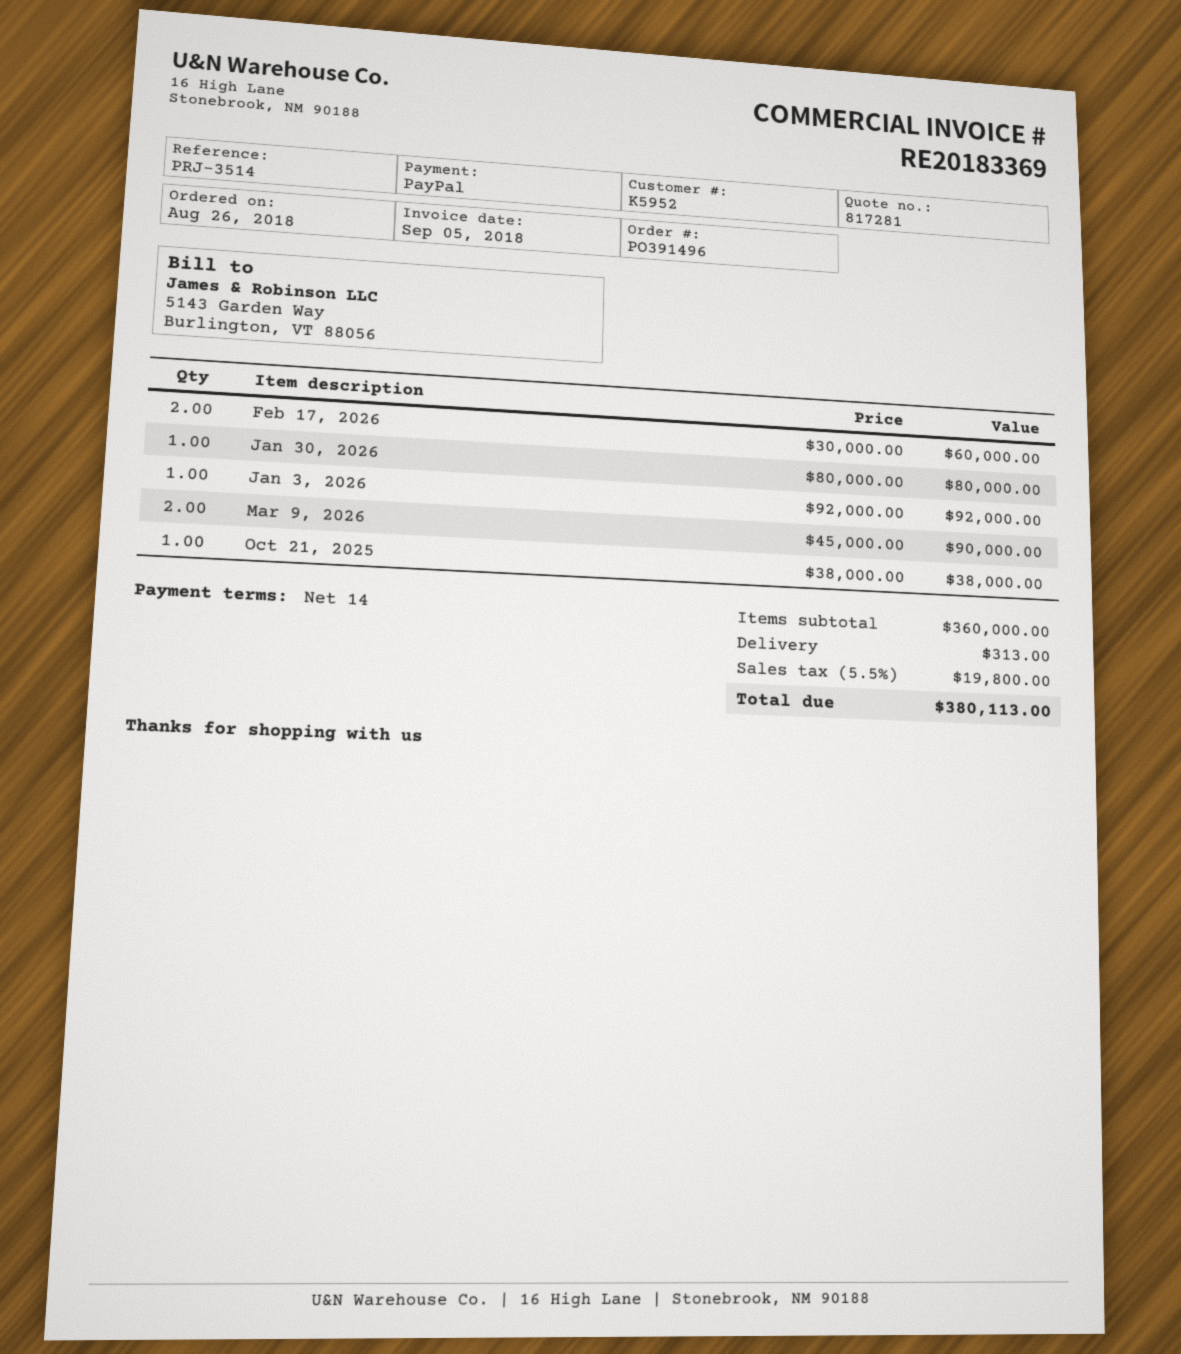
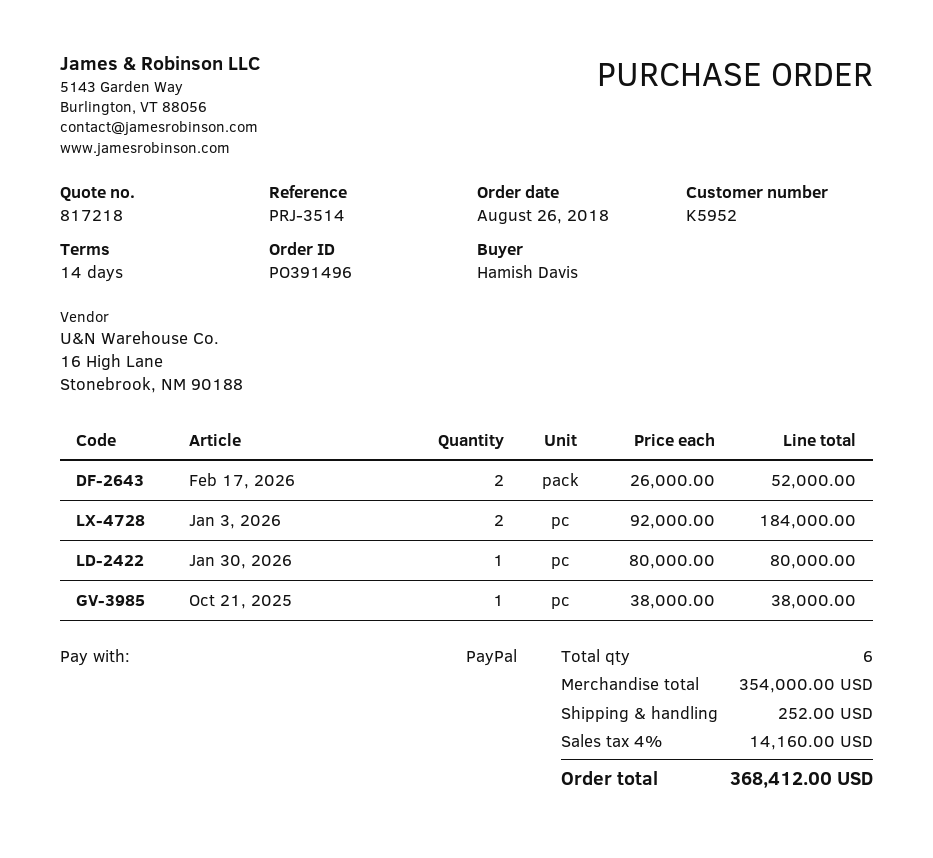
quote number: 817281 -> 817218
Feb 17, 2026: 2 x 30000.00 = 60000.00 -> 2 x 26000.00 = 52000.00
Jan 3, 2026: 1 x 92000.00 = 92000.00 -> 2 x 92000.00 = 184000.00
Mar 9, 2026: 2 x 45000.00 = 90000.00 -> none
subtotal: 360000.00 -> 354000.00
shipping: 313.00 -> 252.00
tax: 5.5% = 19800.00 -> 4% = 14160.00
total: 380113.00 -> 368412.00

